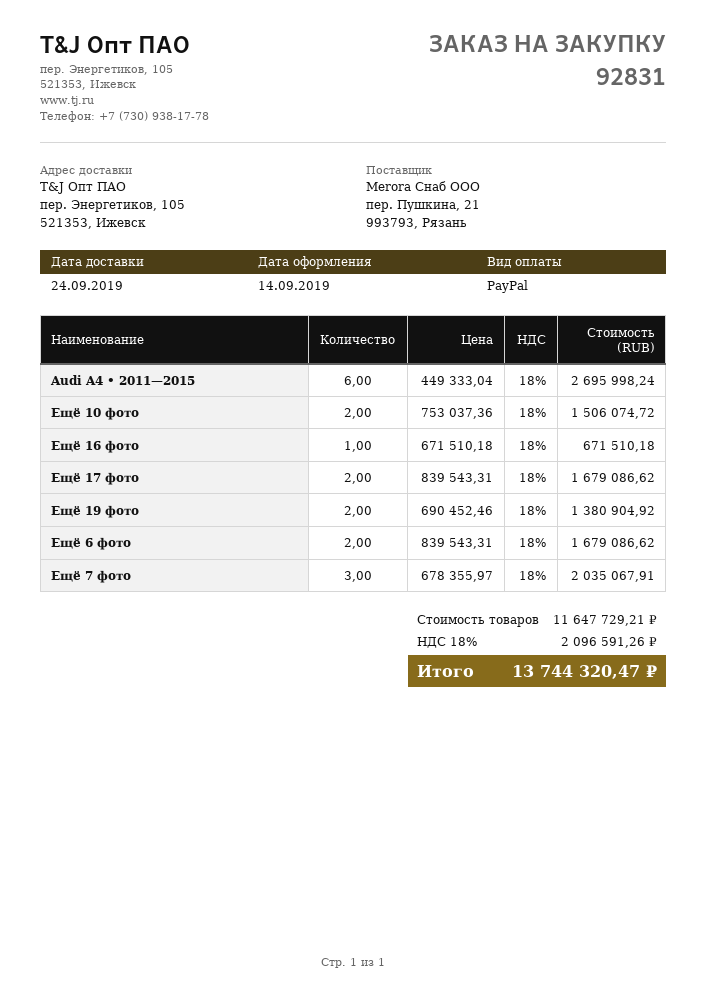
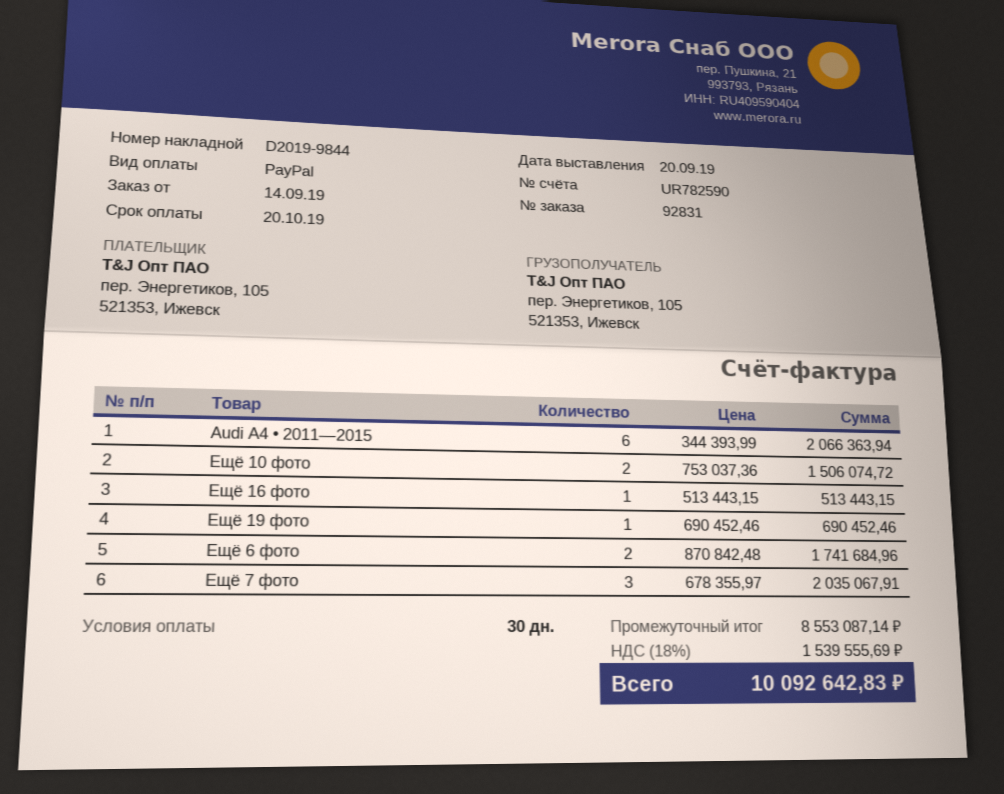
Audi A4 • 2011—2015: 6 x 449333.04 = 2695998.24 -> 6 x 344393.99 = 2066363.94
Ещё 16 фото: 1 x 671510.18 = 671510.18 -> 1 x 513443.15 = 513443.15
Ещё 17 фото: 2 x 839543.31 = 1679086.62 -> none
Ещё 19 фото: 2 x 690452.46 = 1380904.92 -> 1 x 690452.46 = 690452.46
Ещё 6 фото: 2 x 839543.31 = 1679086.62 -> 2 x 870842.48 = 1741684.96
subtotal: 11647729.21 -> 8553087.14
tax: 18% = 2096591.26 -> 18% = 1539555.69
total: 13744320.47 -> 10092642.83

